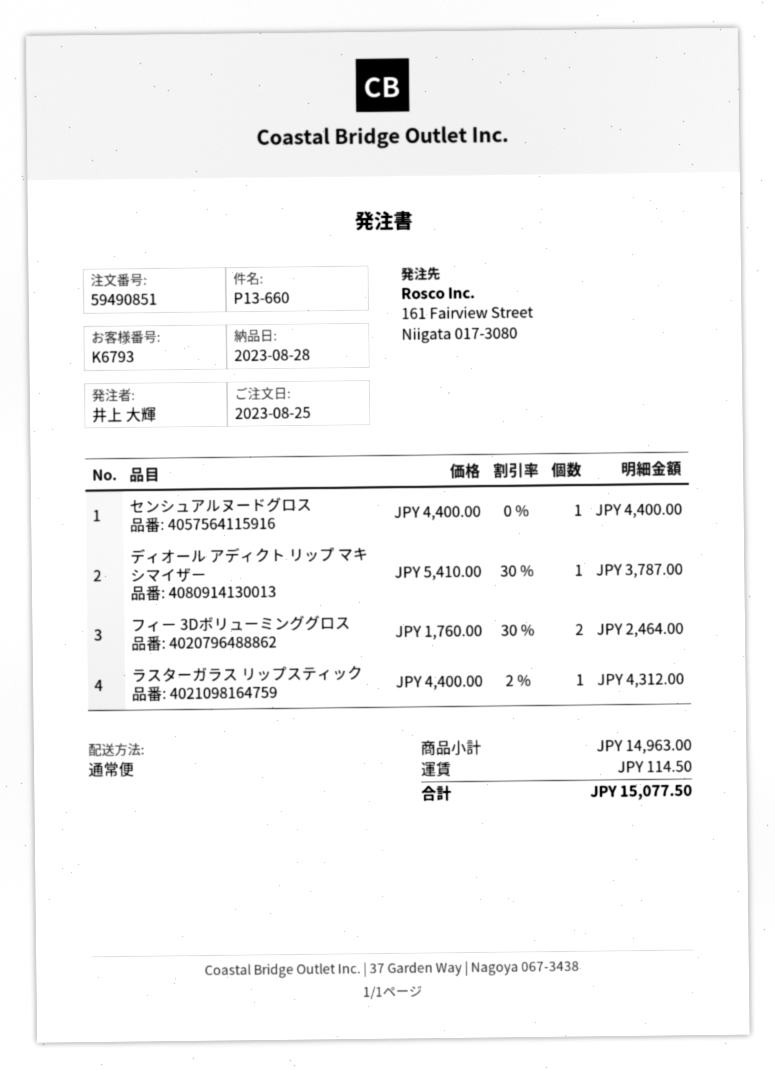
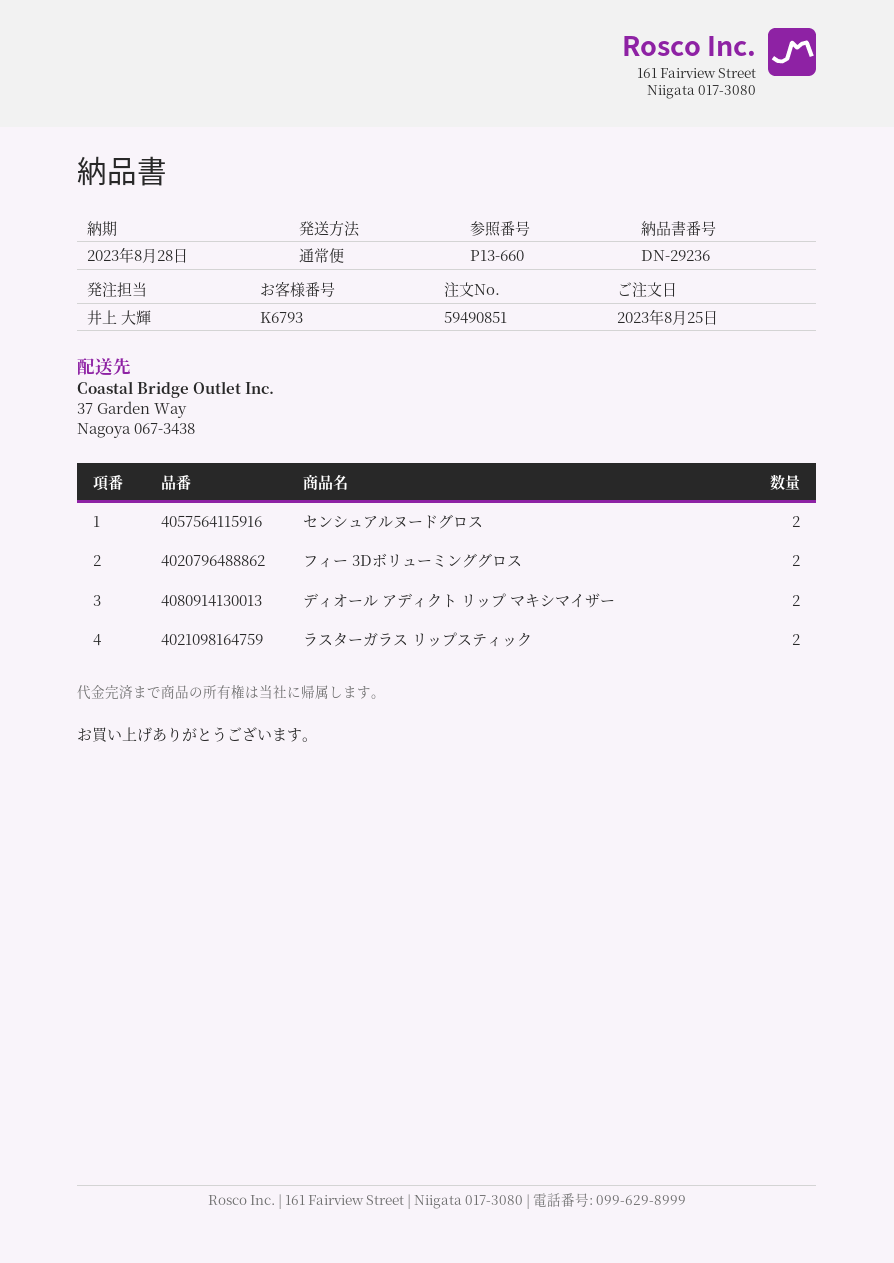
センシュアルヌードグロス: 1 -> 2
ディオール アディクト リップ マキシマイザー: 1 -> 2
ラスターガラス リップスティック: 1 -> 2

